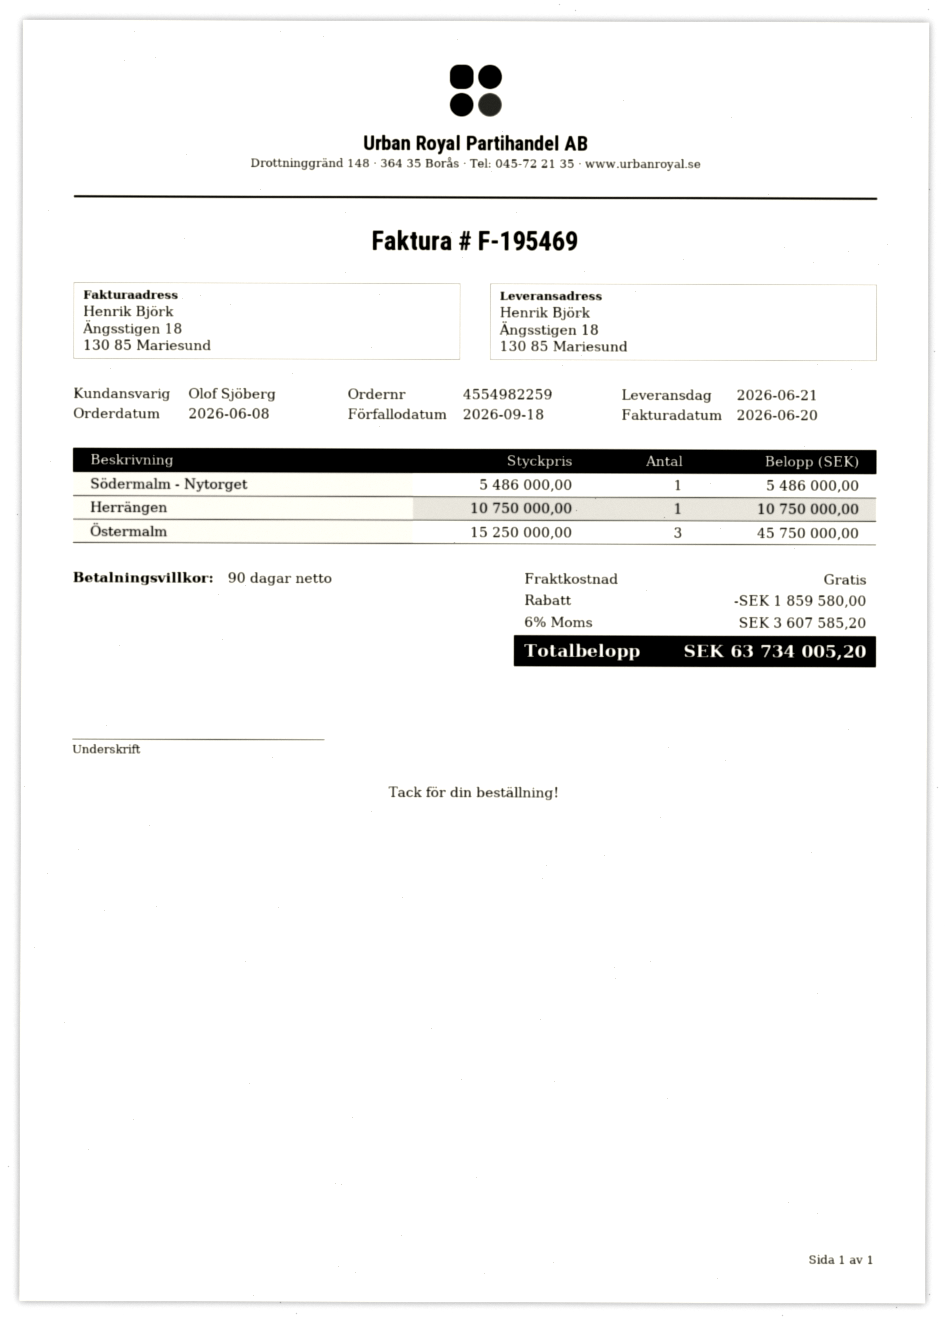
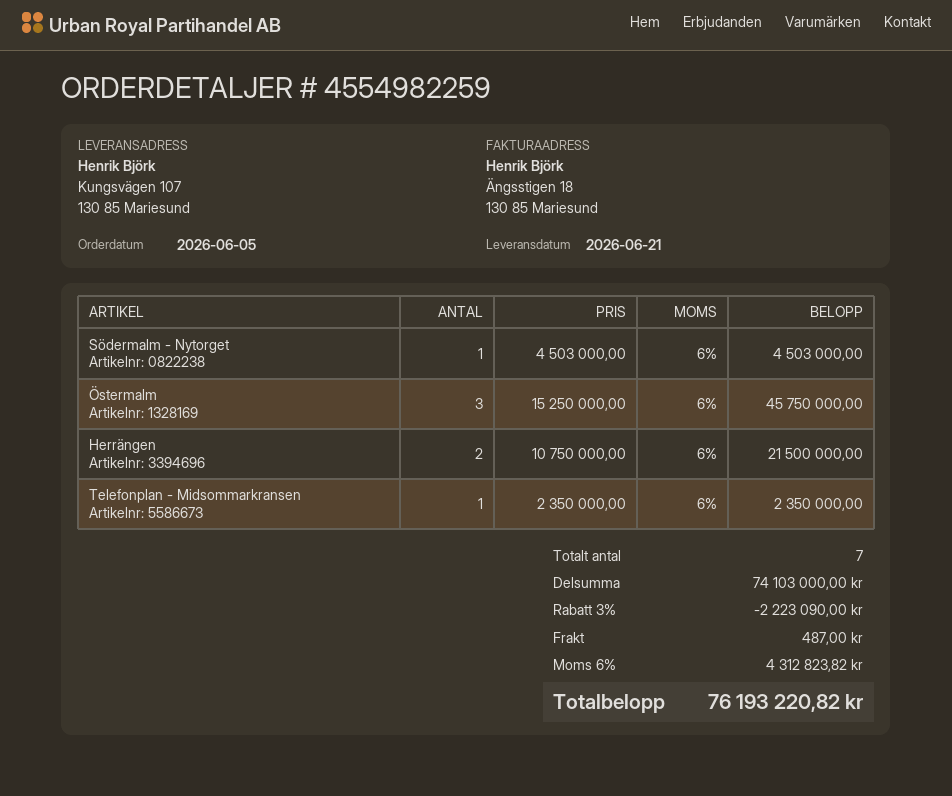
order date: 2026-06-08 -> 2026-06-05
ship to: Ängsstigen 18, 130 85 Mariesund -> Kungsvägen 107, 130 85 Mariesund
Södermalm - Nytorget: 1 x 5486000.00 = 5486000.00 -> 1 x 4503000.00 = 4503000.00
Herrängen: 1 x 10750000.00 = 10750000.00 -> 2 x 10750000.00 = 21500000.00
Telefonplan - Midsommarkransen: none -> 1 x 2350000.00 = 2350000.00
discount: 1859580.00 -> 2223090.00
shipping: 0.00 -> 487.00
tax: 6% = 3607585.20 -> 6% = 4312823.82
total: 63734005.20 -> 76193220.82

